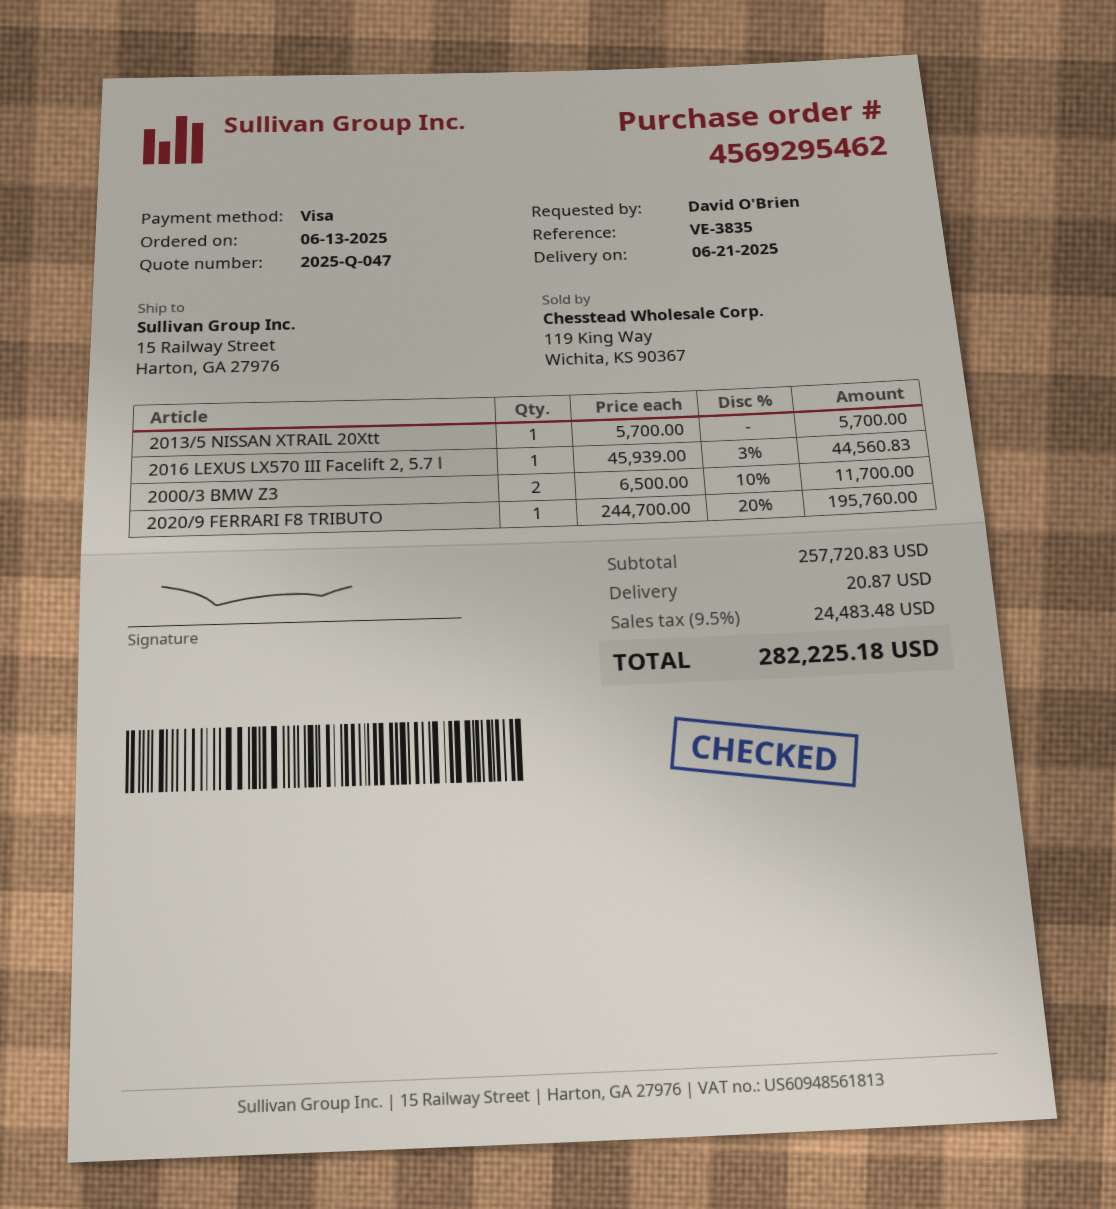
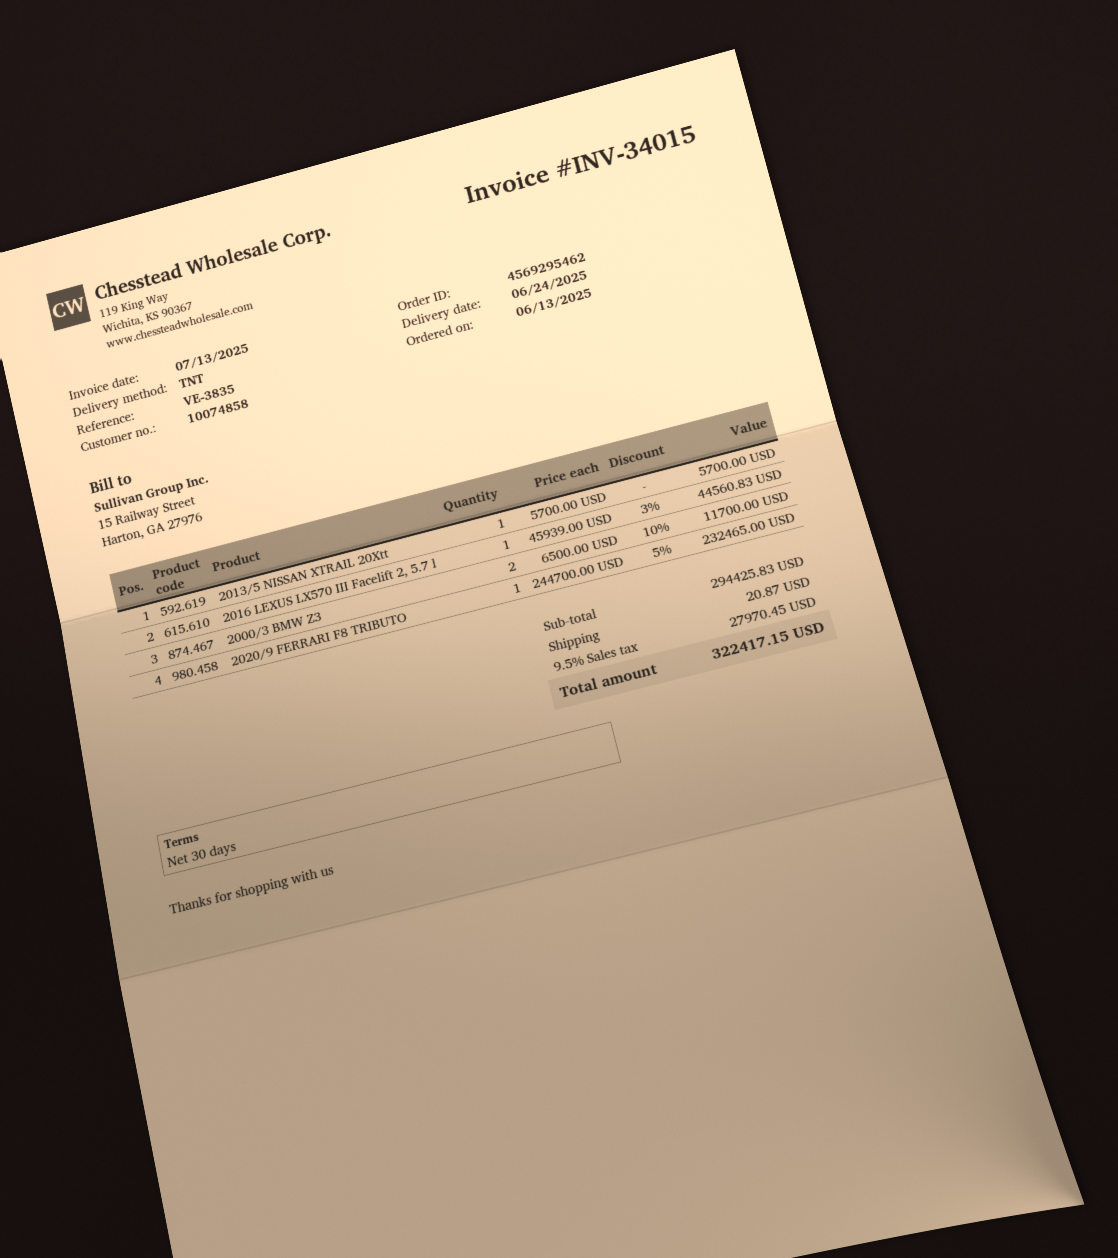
delivery date: 2025-06-21 -> 2025-06-24
2020/9 FERRARI F8 TRIBUTO: 1 x 244700.00 - 20% = 195760.00 -> 1 x 244700.00 - 5% = 232465.00
subtotal: 257720.83 -> 294425.83
tax: 9.5% = 24483.48 -> 9.5% = 27970.45
total: 282225.18 -> 322417.15

